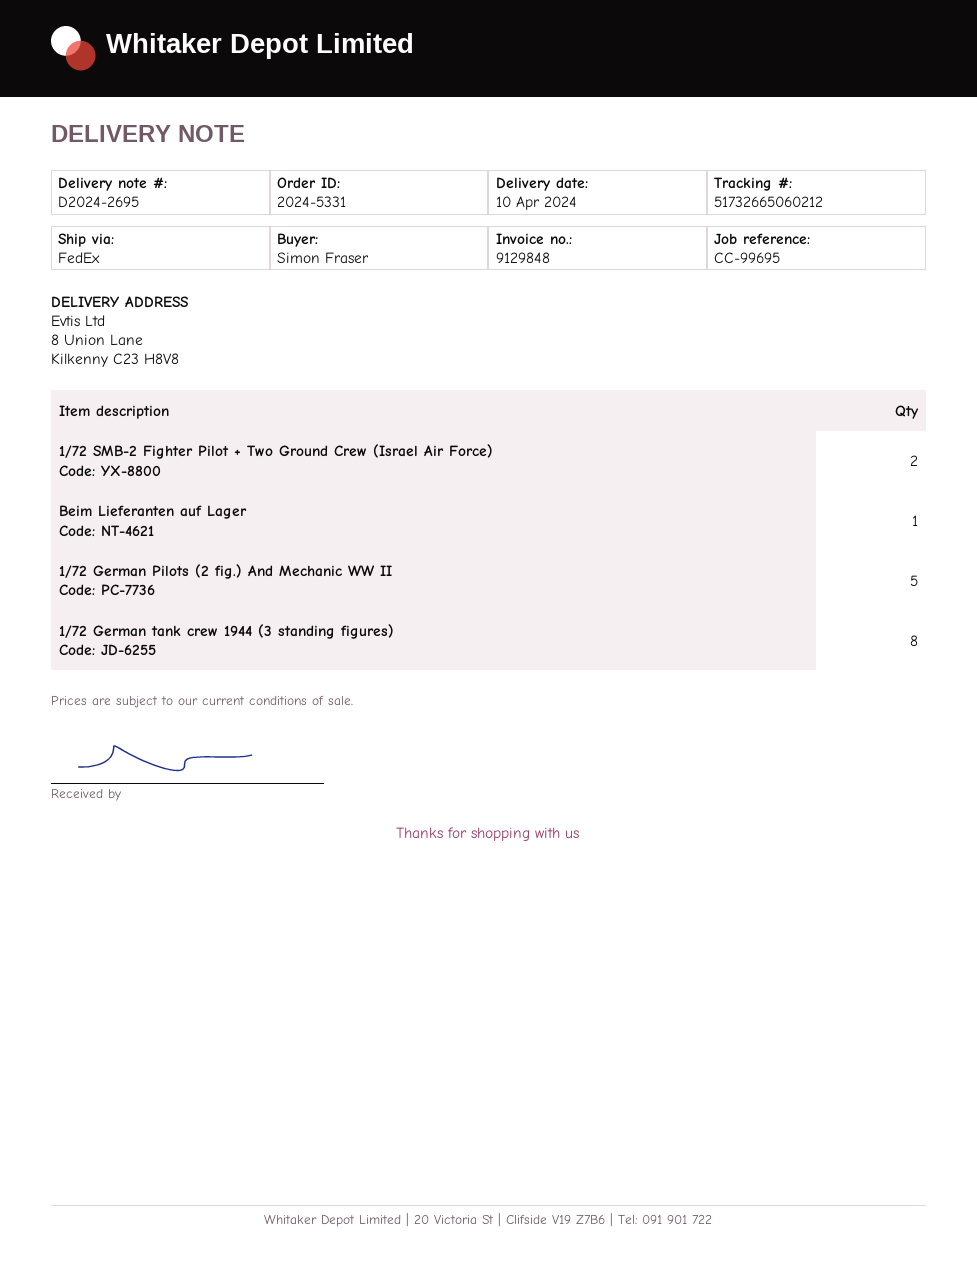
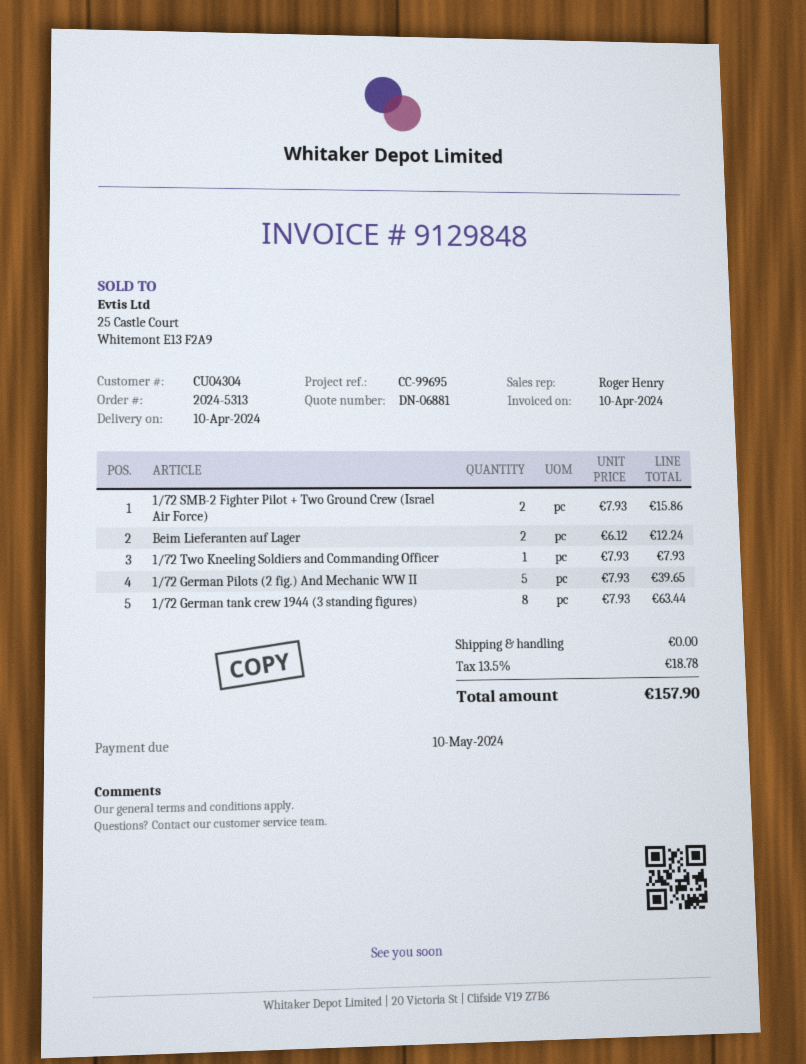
order number: 2024-5331 -> 2024-5313
Beim Lieferanten auf Lager: 1 -> 2
1/72 Two Kneeling Soldiers and Commanding Officer: none -> 1

